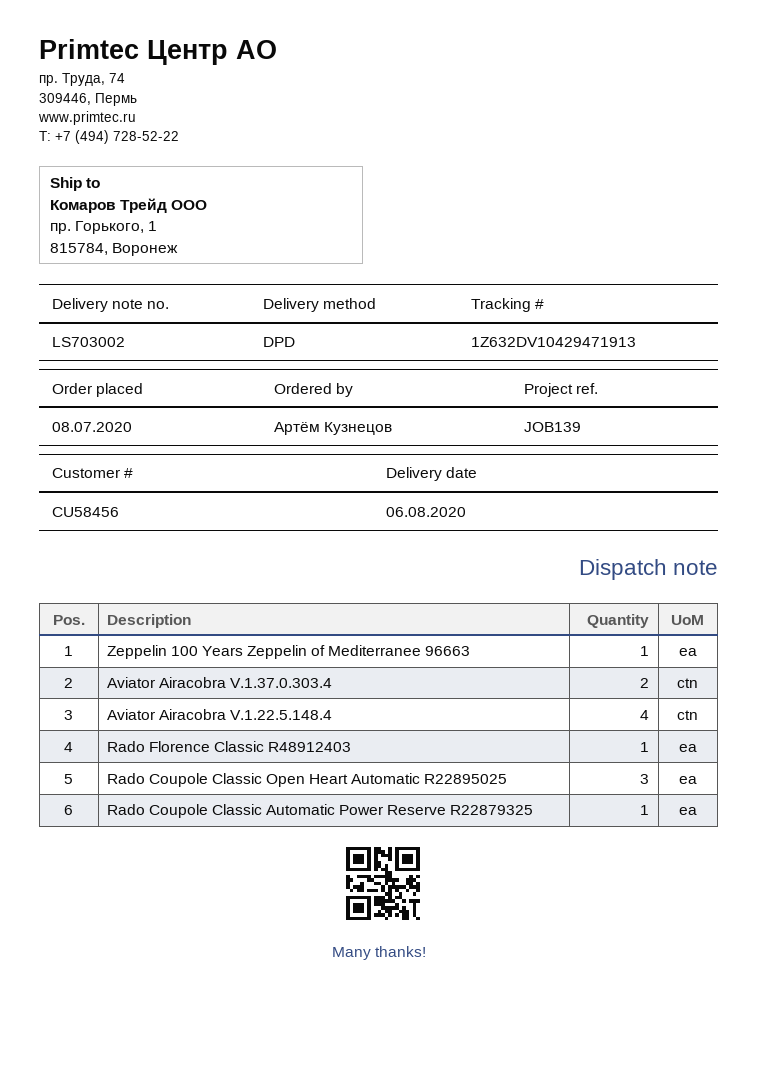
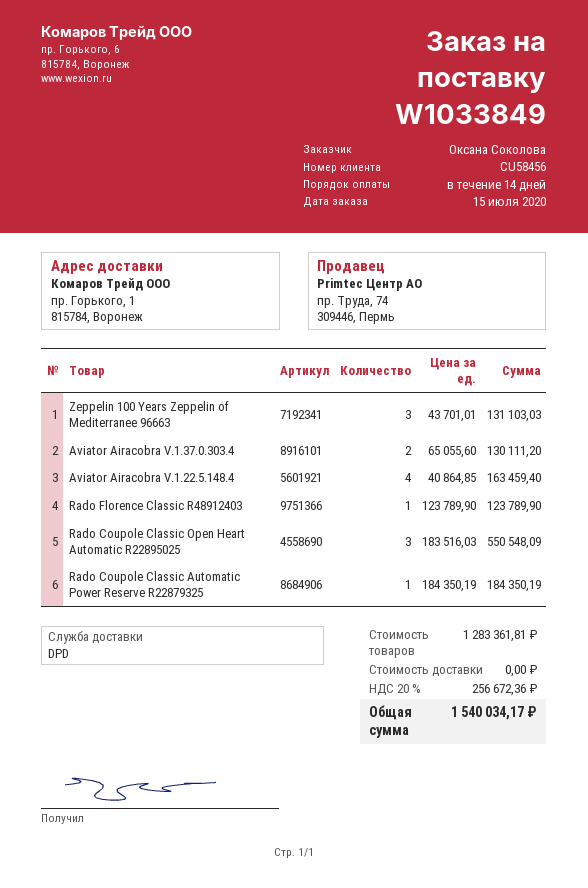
order date: 2020-07-08 -> 2020-07-15
ordered by: Артём Кузнецов -> Оксана Соколова
Zeppelin 100 Years Zeppelin of Mediterranee 96663: 1 -> 3

